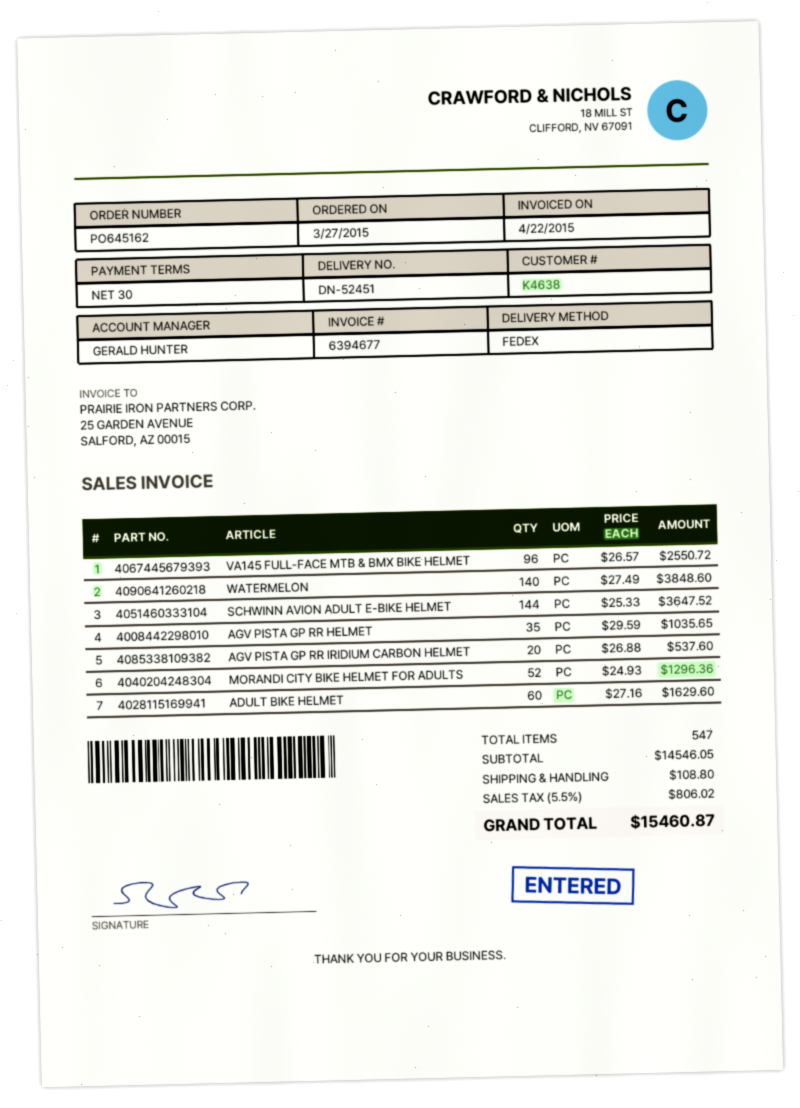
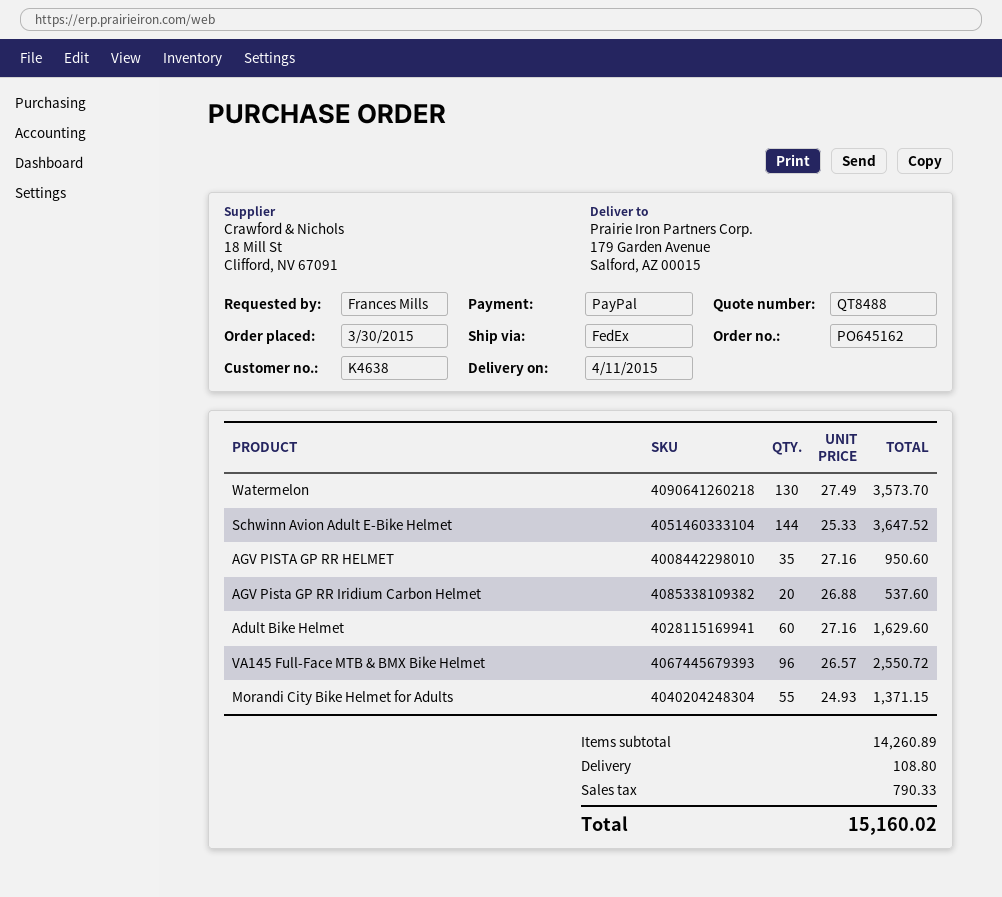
order date: 2015-03-27 -> 2015-03-30
WATERMELON: 140 x 27.49 = 3848.60 -> 130 x 27.49 = 3573.70
AGV PISTA GP RR HELMET: 35 x 29.59 = 1035.65 -> 35 x 27.16 = 950.60
MORANDI CITY BIKE HELMET FOR ADULTS: 52 x 24.93 = 1296.36 -> 55 x 24.93 = 1371.15
subtotal: 14546.05 -> 14260.89
tax: 806.02 -> 790.33
total: 15460.87 -> 15160.02

